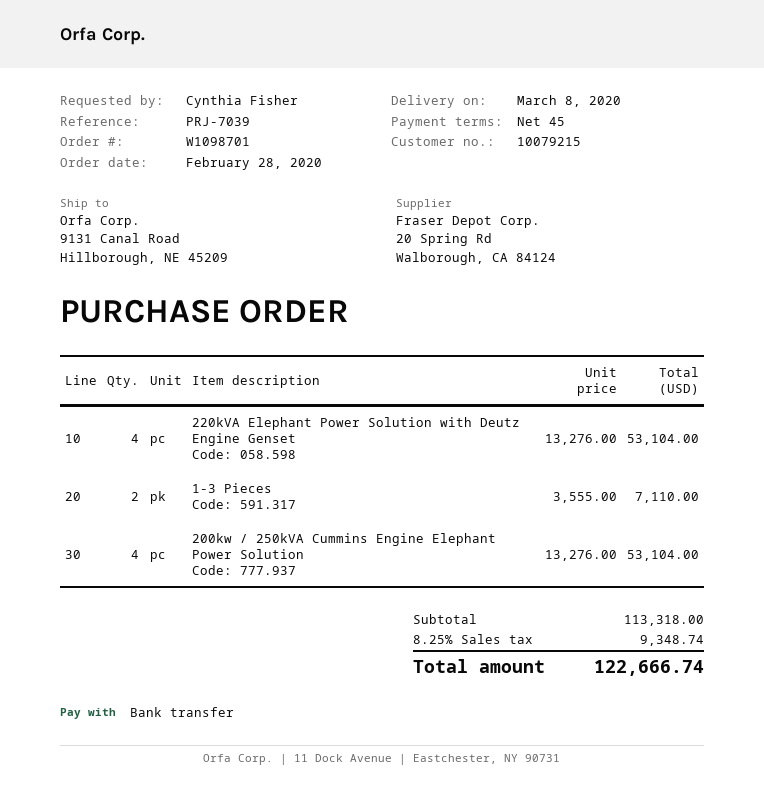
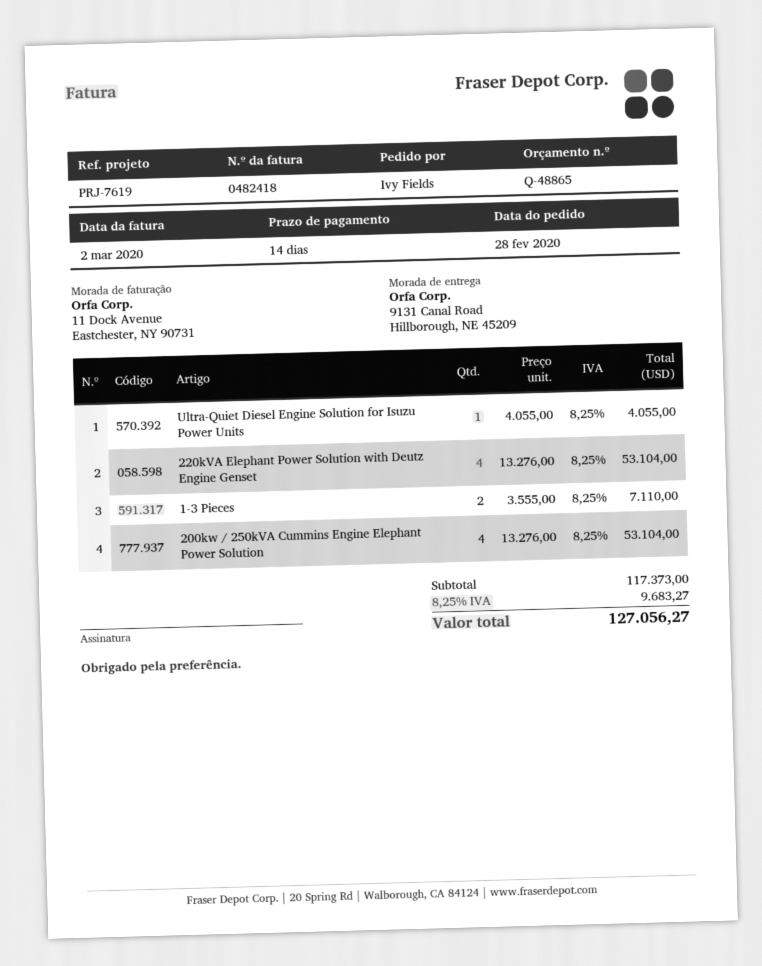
payment terms: 45 days -> 14 days
reference: PRJ-7039 -> PRJ-7619
ordered by: Cynthia Fisher -> Ivy Fields
Ultra-Quiet Diesel Engine Solution for Isuzu Power Units: none -> 1 x 4055.00 = 4055.00
subtotal: 113318.00 -> 117373.00
tax: 8.25% = 9348.74 -> 8.25% = 9683.27
total: 122666.74 -> 127056.27

